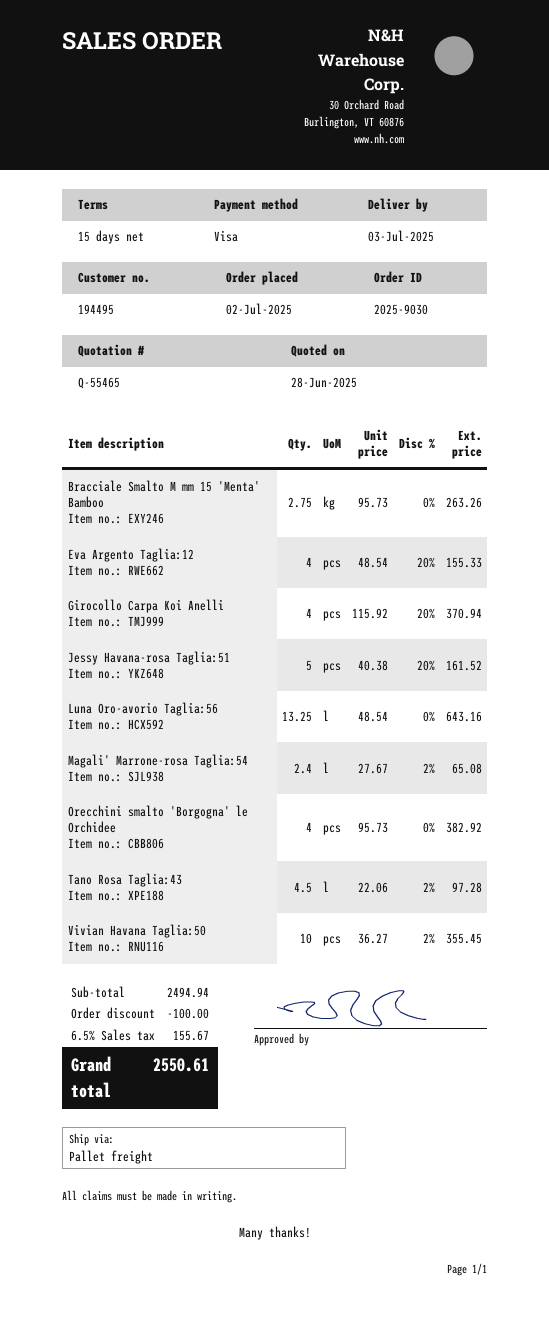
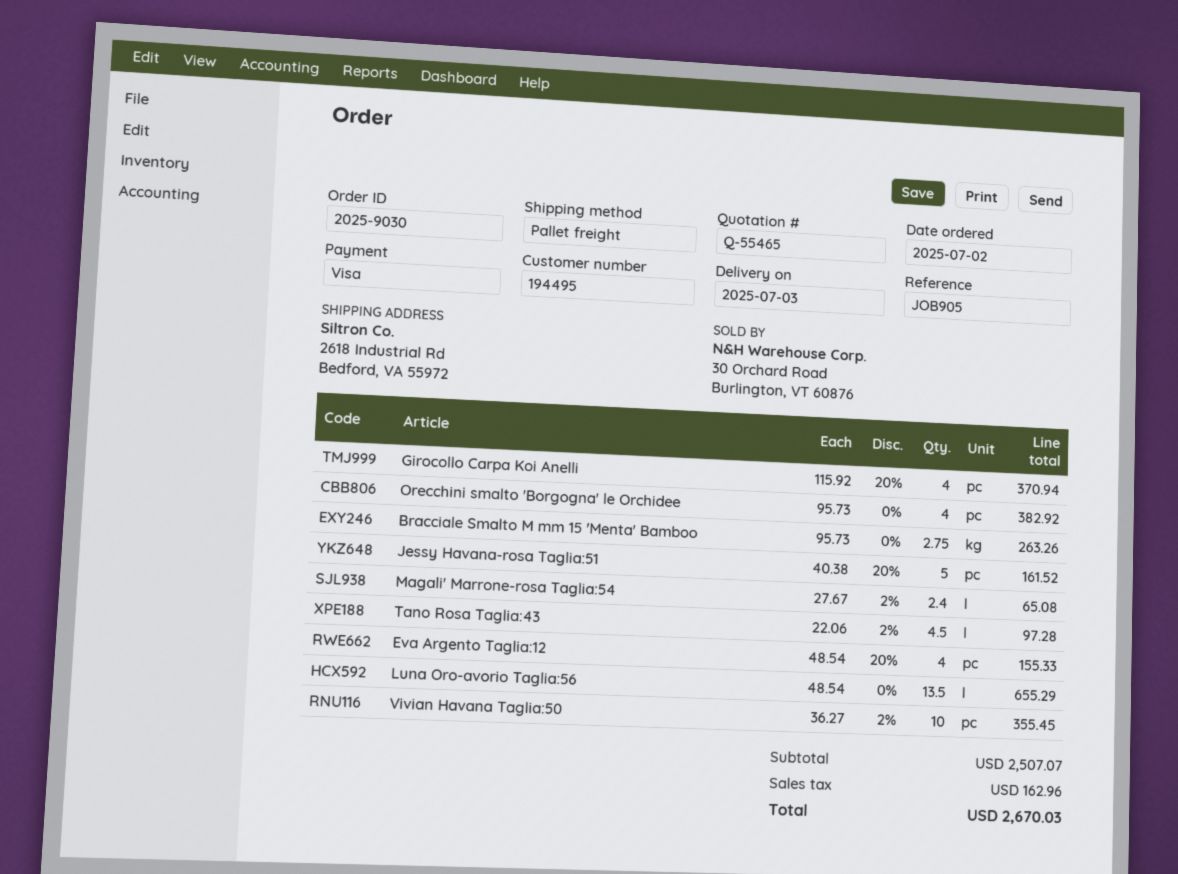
Luna Oro-avorio Taglia:56: 13.25 x 48.54 = 643.16 -> 13.5 x 48.54 = 655.29
subtotal: 2494.94 -> 2507.07
discount: 100.00 -> none
tax: 155.67 -> 162.96
total: 2550.61 -> 2670.03

